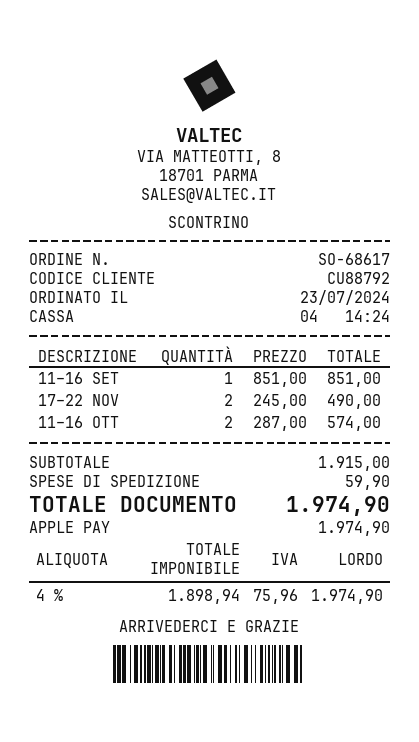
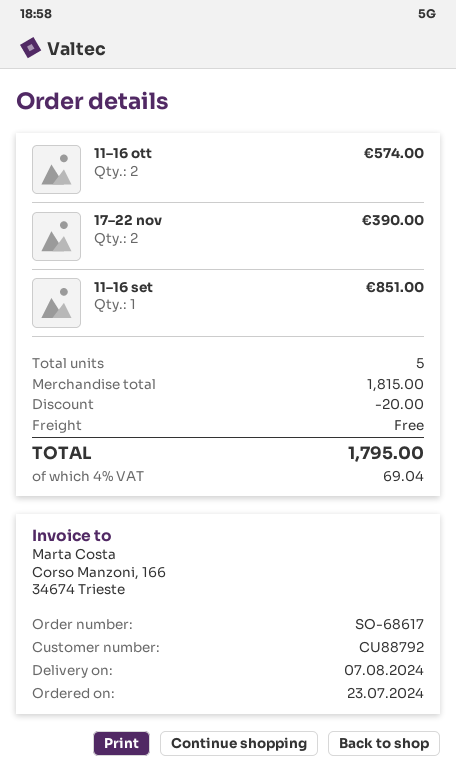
17–22 NOV: 2 for 490.00 -> 2 for 390.00
subtotal: 1915.00 -> 1815.00
discount: none -> 20.00
shipping: 59.90 -> 0.00
tax: 4% = 75.96 -> 4% = 69.04
total: 1974.90 -> 1795.00

